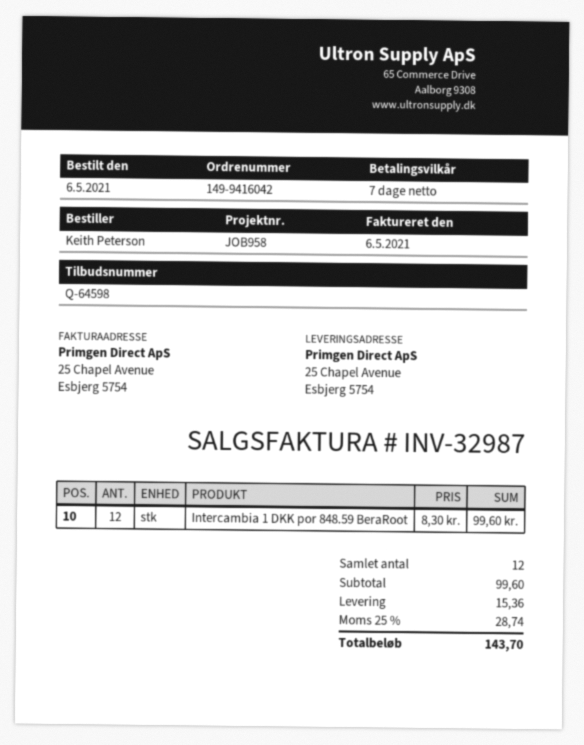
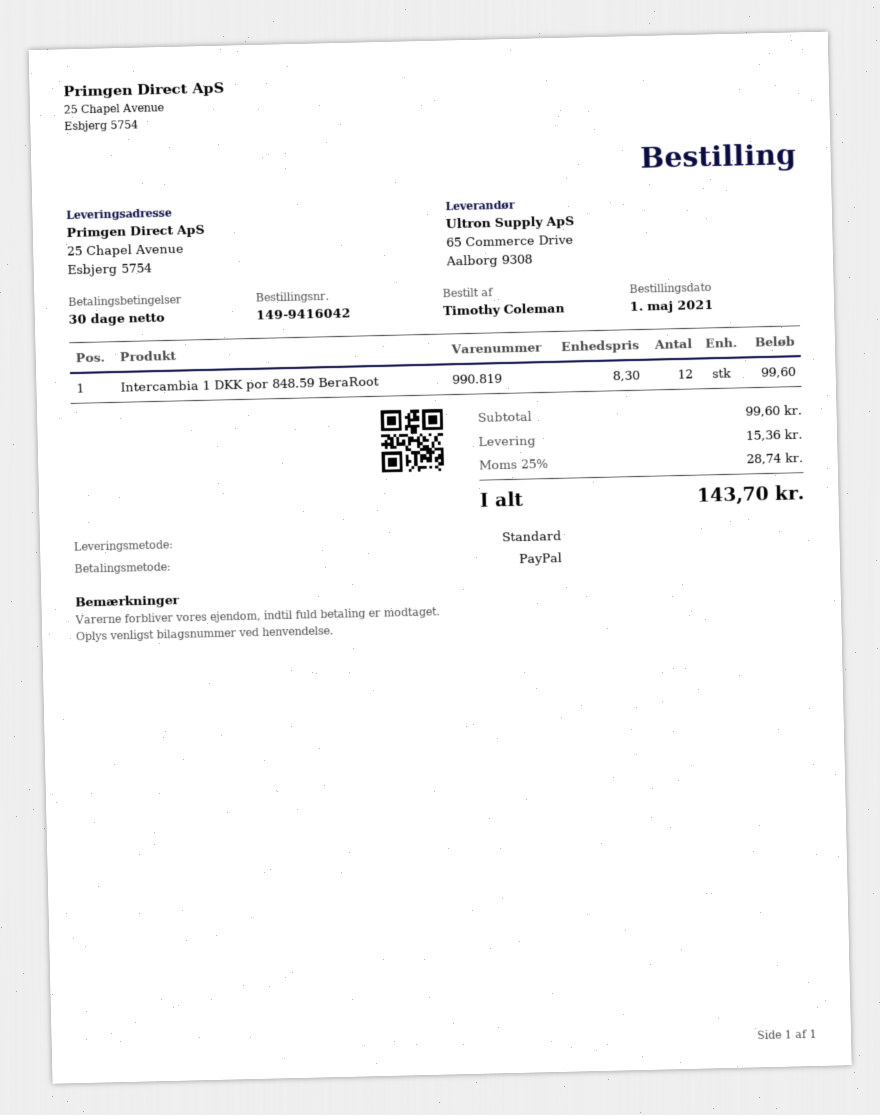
order date: 2021-05-06 -> 2021-05-01
payment terms: 7 days -> 30 days
ordered by: Keith Peterson -> Timothy Coleman

